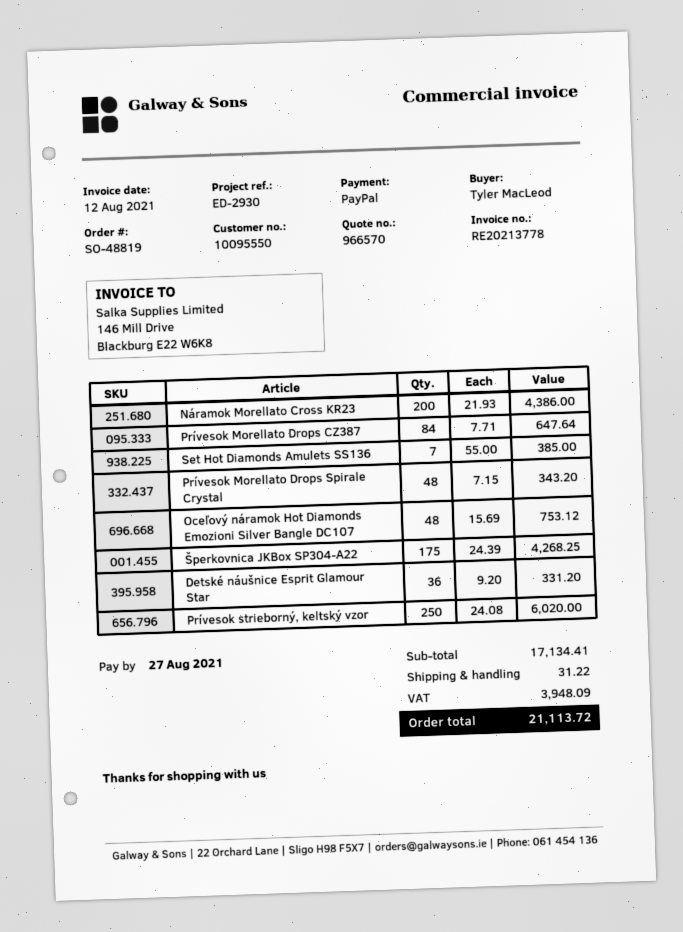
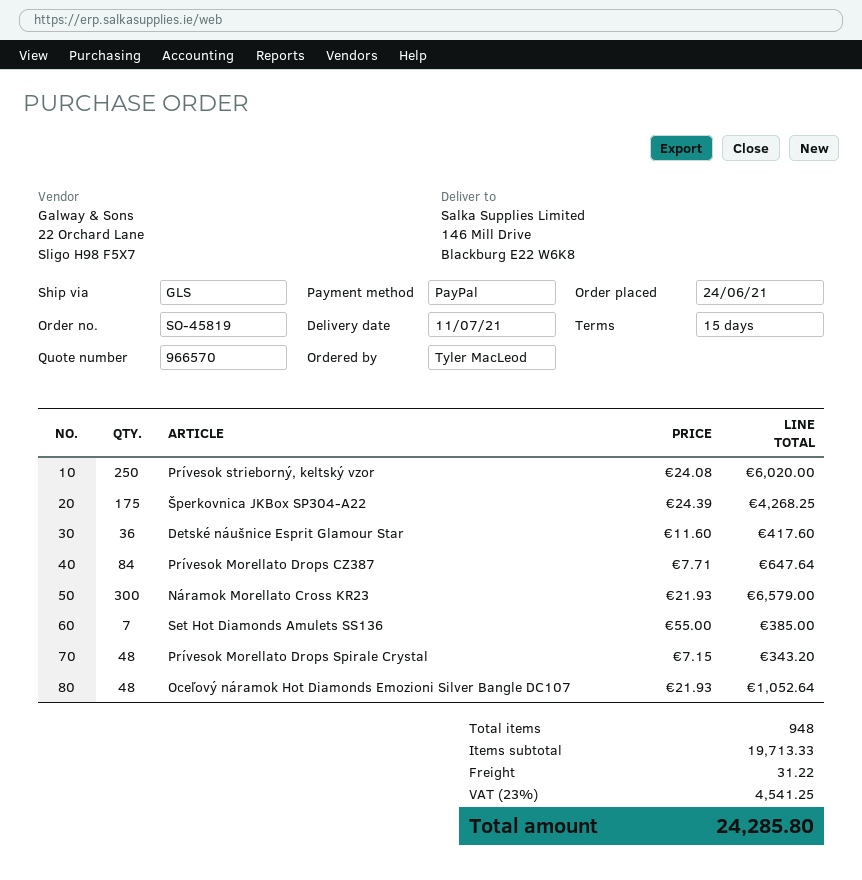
order number: SO-48819 -> SO-45819
Náramok Morellato Cross KR23: 200 x 21.93 = 4386.00 -> 300 x 21.93 = 6579.00
Oceľový náramok Hot Diamonds Emozioni Silver Bangle DC107: 48 x 15.69 = 753.12 -> 48 x 21.93 = 1052.64
Detské náušnice Esprit Glamour Star: 36 x 9.20 = 331.20 -> 36 x 11.60 = 417.60
subtotal: 17134.41 -> 19713.33
tax: 3948.09 -> 4541.25
total: 21113.72 -> 24285.80

